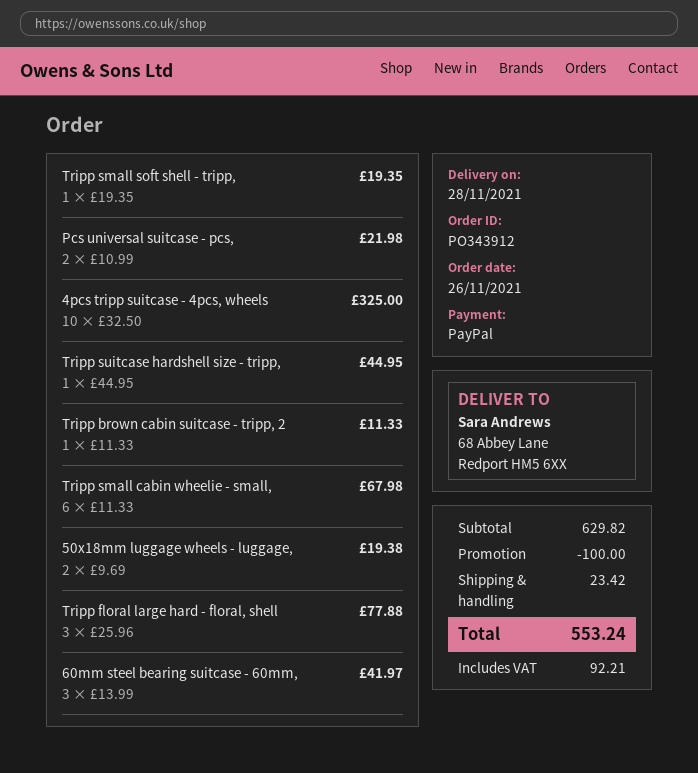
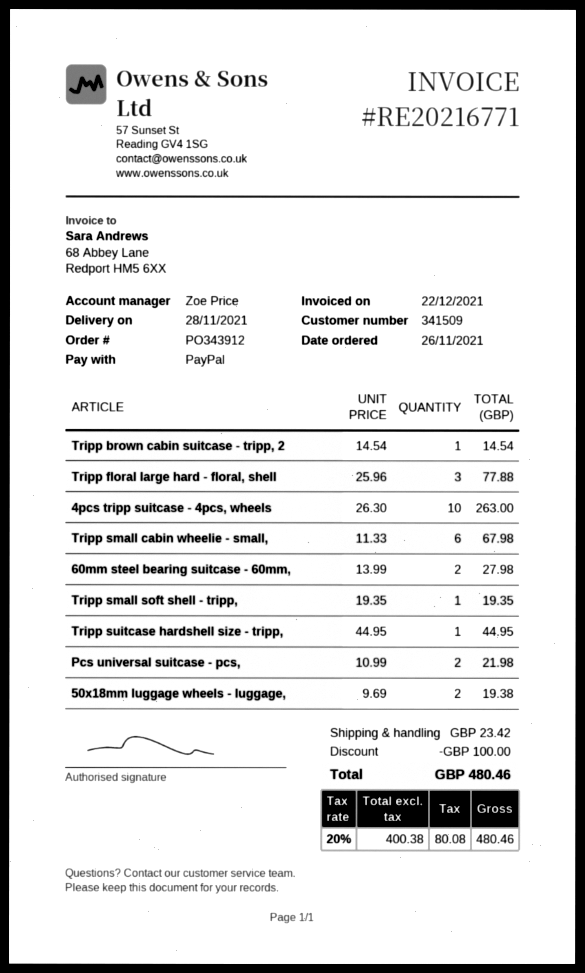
4pcs tripp suitcase - 4pcs, wheels: 10 x 32.50 = 325.00 -> 10 x 26.30 = 263.00
Tripp brown cabin suitcase - tripp, 2: 1 x 11.33 = 11.33 -> 1 x 14.54 = 14.54
60mm steel bearing suitcase - 60mm,: 3 x 13.99 = 41.97 -> 2 x 13.99 = 27.98
tax: 92.21 -> 80.08
total: 553.24 -> 480.46

